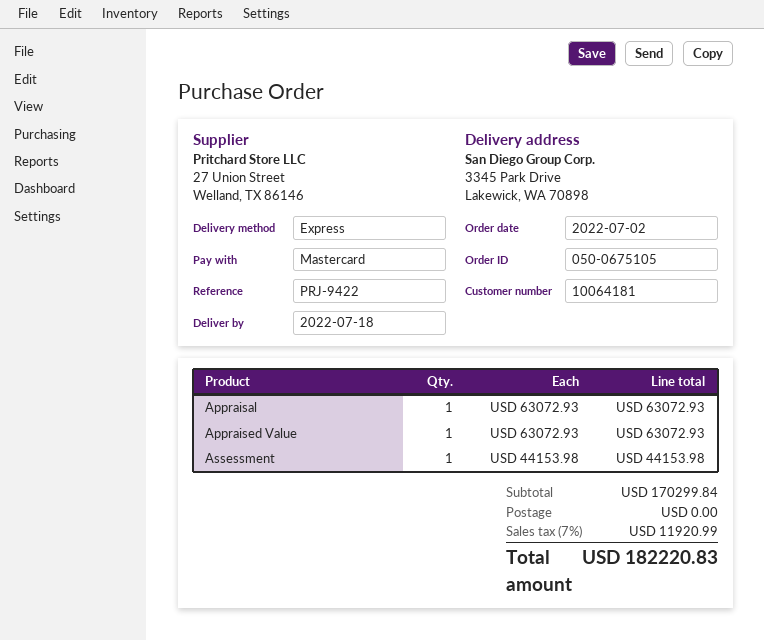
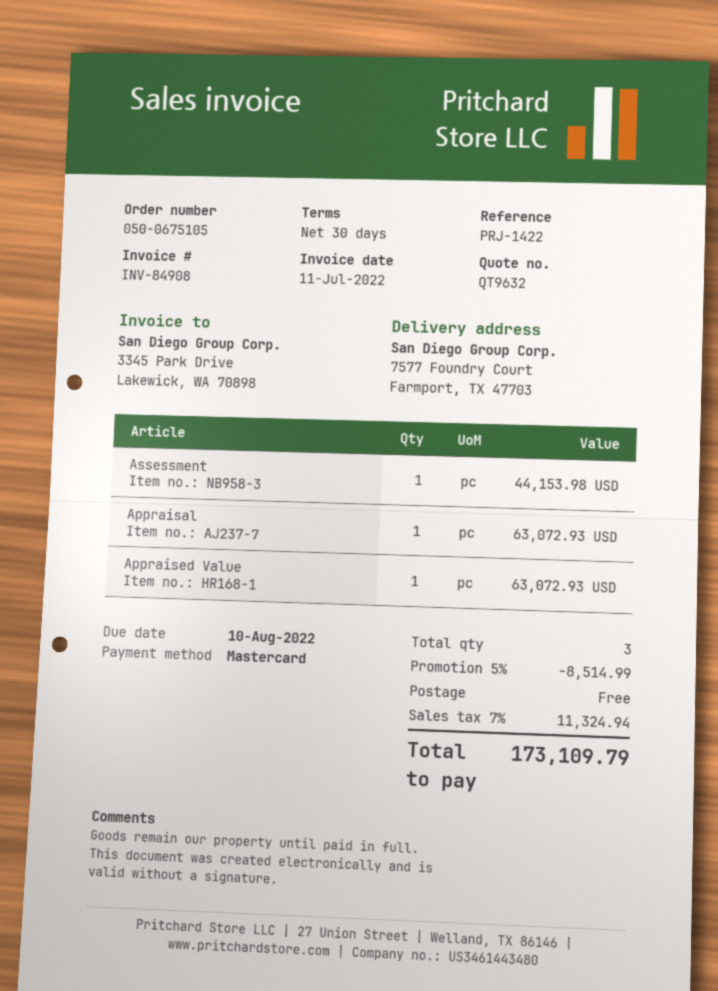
reference: PRJ-9422 -> PRJ-1422
ship to: 3345 Park Drive, Lakewick, WA 70898 -> 7577 Foundry Court, Farmport, TX 47703
discount: none -> 5% = 8514.99
tax: 7% = 11920.99 -> 7% = 11324.94
total: 182220.83 -> 173109.79

